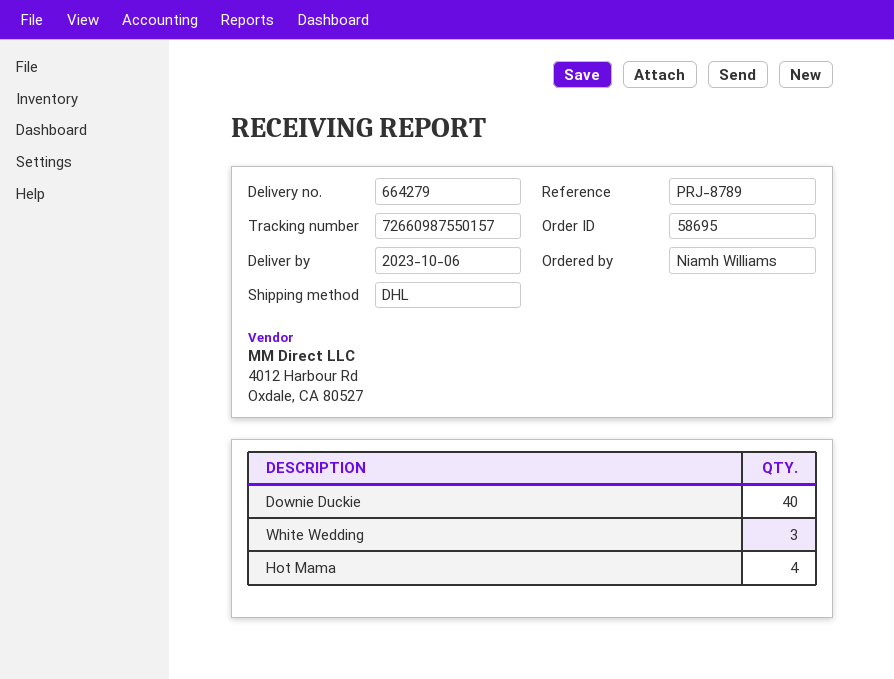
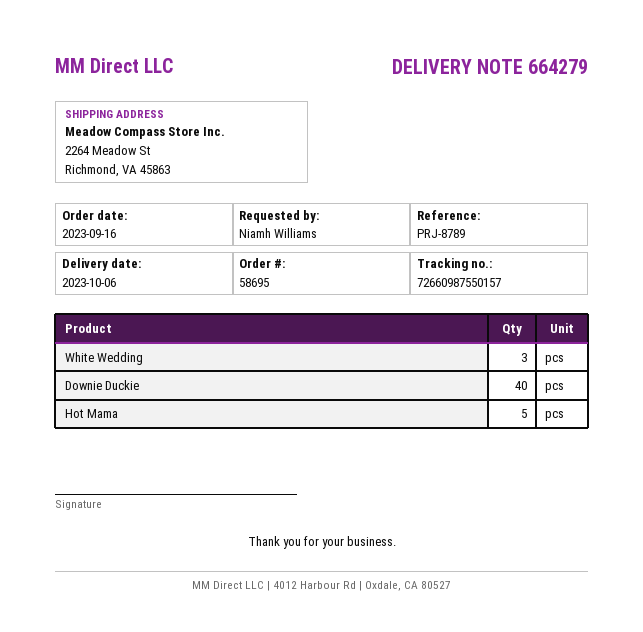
Hot Mama: 4 -> 5

